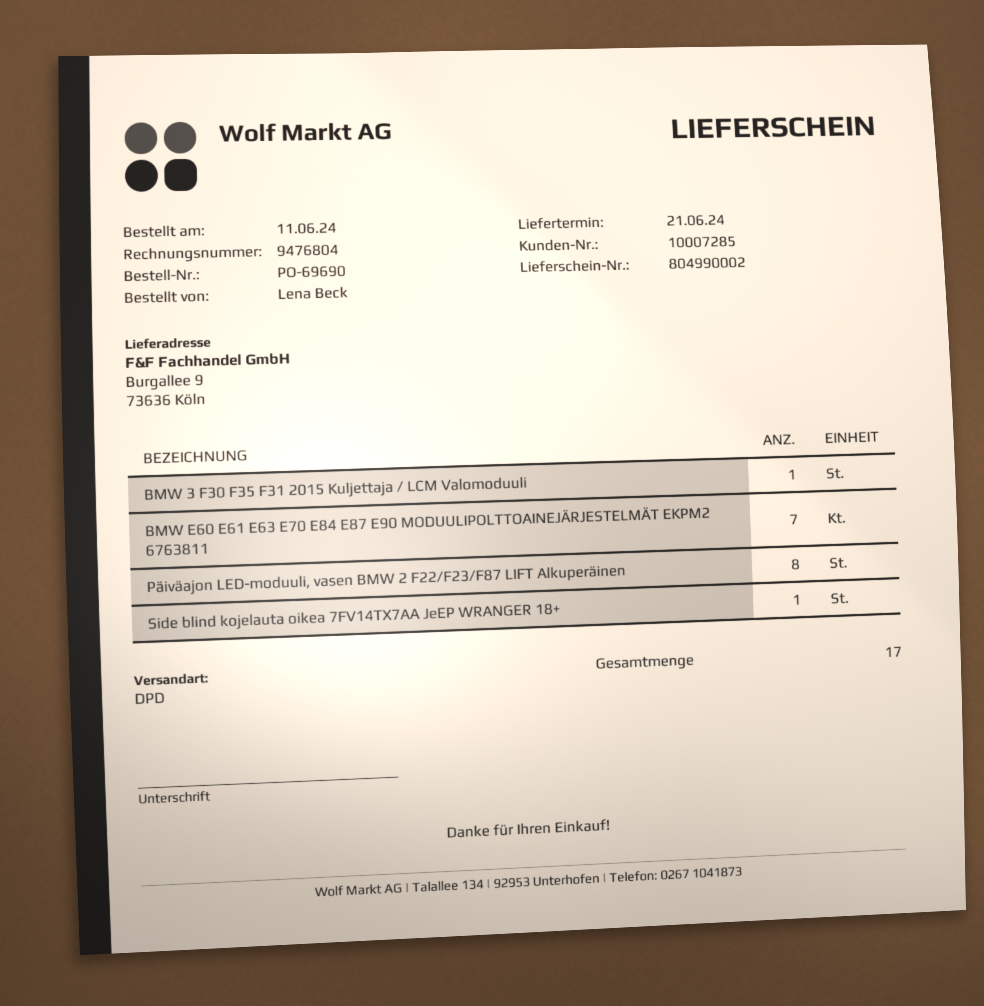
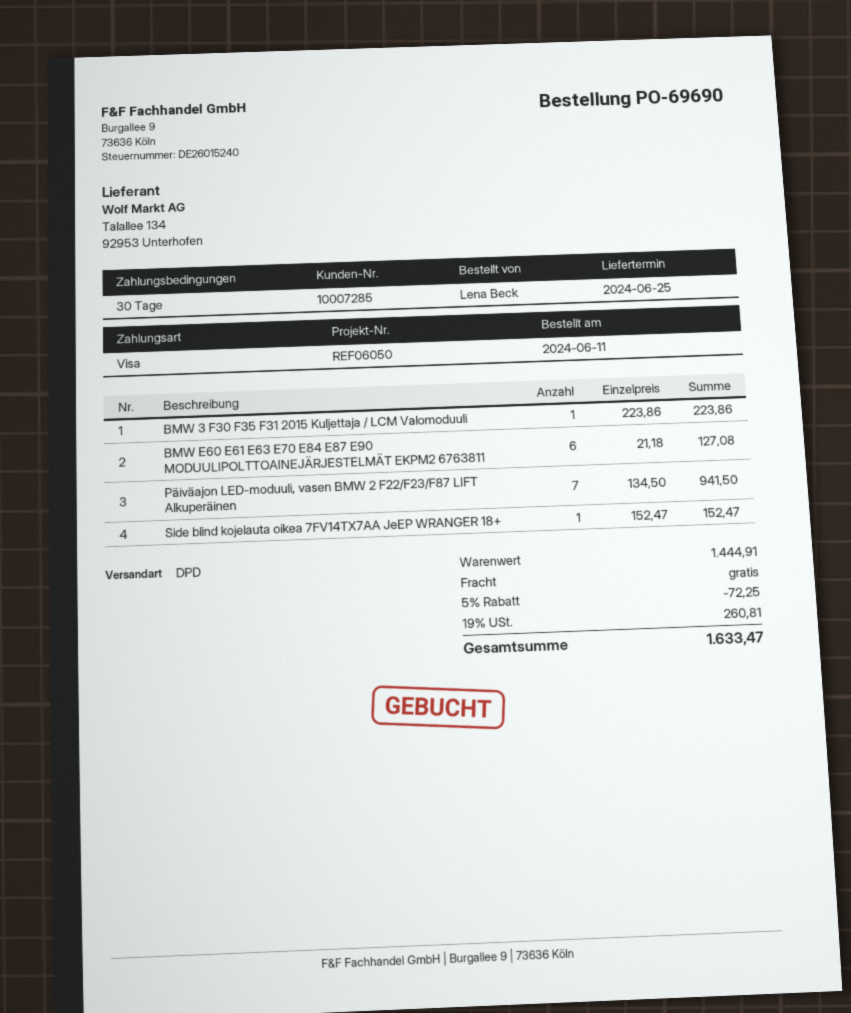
delivery date: 2024-06-21 -> 2024-06-25
BMW E60 E61 E63 E70 E84 E87 E90 MODUULIPOLTTOAINEJÄRJESTELMÄT EKPM2 6763811: 7 -> 6
Päiväajon LED-moduuli, vasen BMW 2 F22/F23/F87 LIFT Alkuperäinen: 8 -> 7

